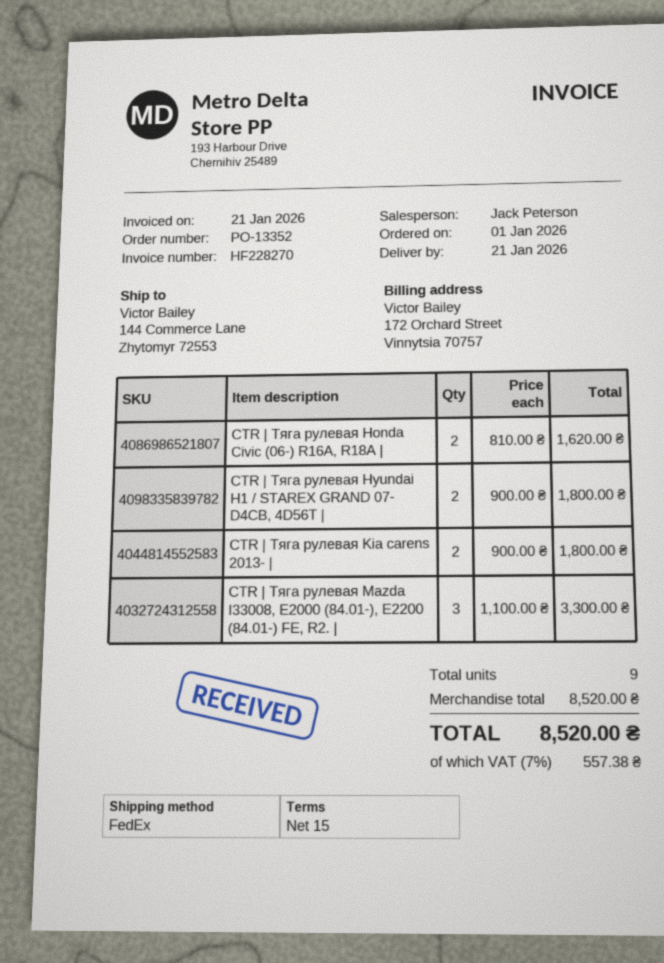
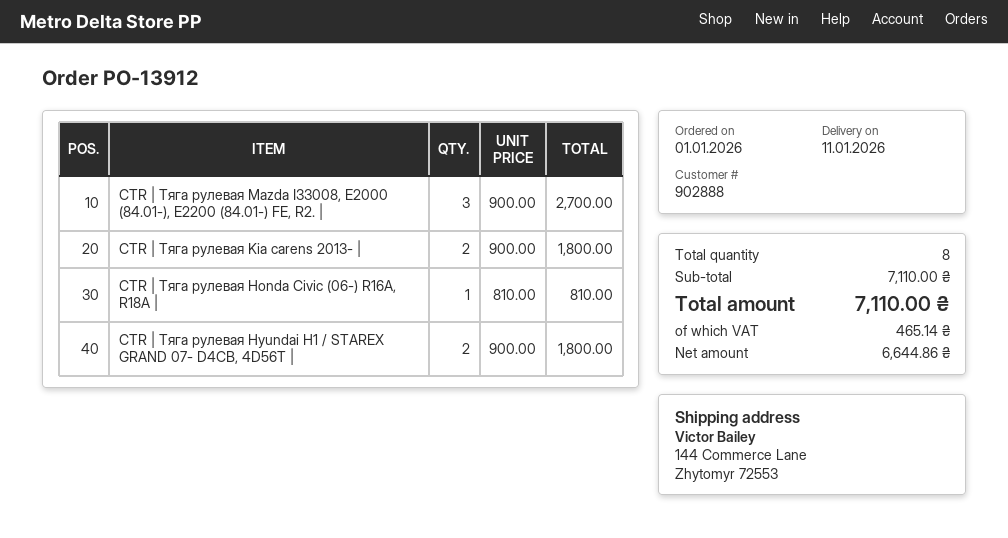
order number: PO-13352 -> PO-13912
delivery date: 2026-01-21 -> 2026-01-11
CTR | Тяга рулевая Honda Civic (06-) R16A, R18A |: 2 x 810.00 = 1620.00 -> 1 x 810.00 = 810.00
CTR | Тяга рулевая Mazda I33008, E2000 (84.01-), E2200 (84.01-) FE, R2. |: 3 x 1100.00 = 3300.00 -> 3 x 900.00 = 2700.00
total quantity: 9 -> 8
subtotal: 8520.00 -> 7110.00
tax: 557.38 -> 465.14
total: 8520.00 -> 7110.00

